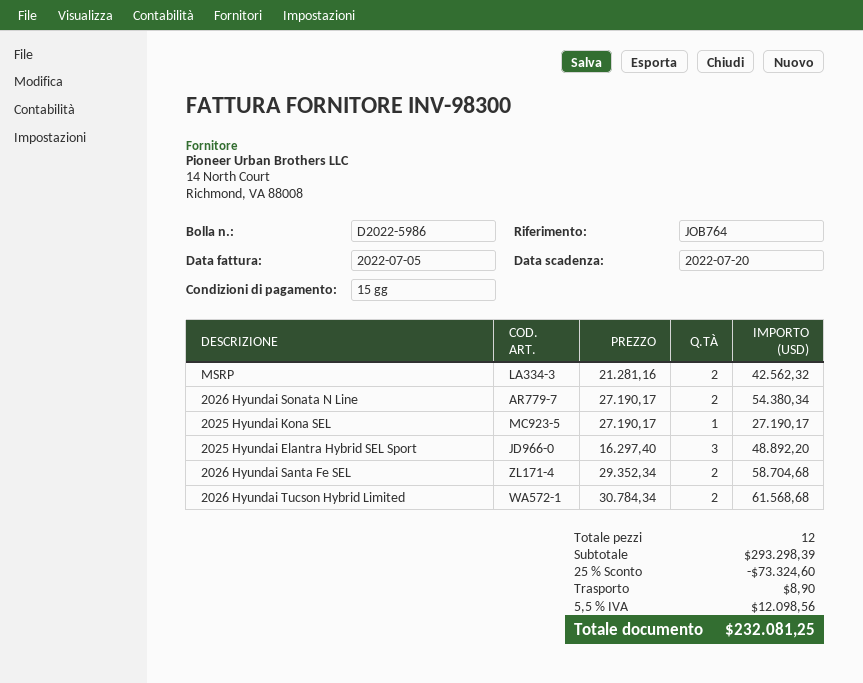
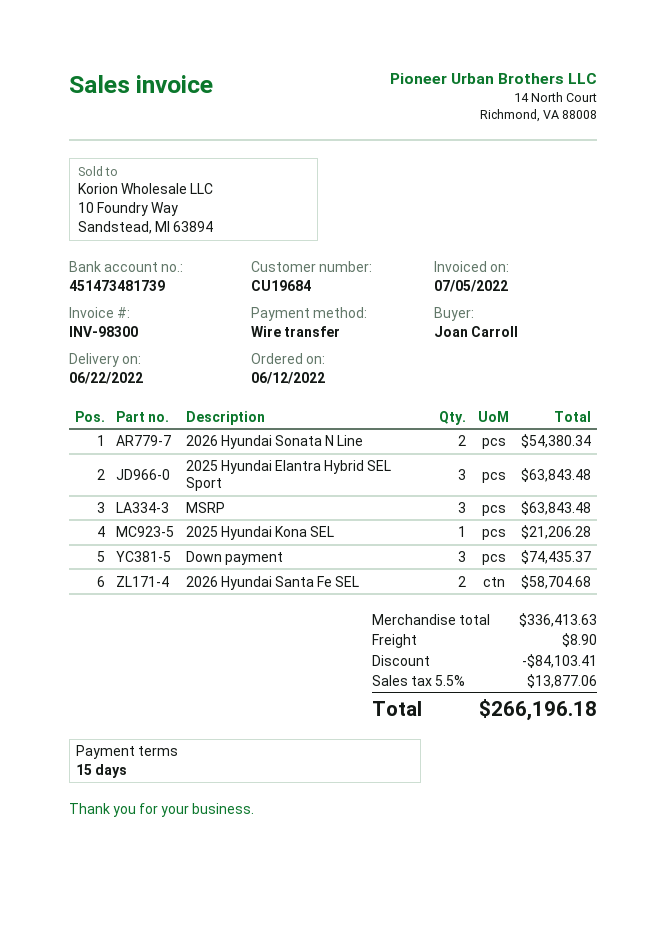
MSRP: 2 for 42562.32 -> 3 for 63843.48
2025 Hyundai Kona SEL: 1 for 27190.17 -> 1 for 21206.28
2025 Hyundai Elantra Hybrid SEL Sport: 3 for 48892.20 -> 3 for 63843.48
2026 Hyundai Tucson Hybrid Limited: 2 for 61568.68 -> none
Down payment: none -> 3 for 74435.37
subtotal: 293298.39 -> 336413.63
discount: 73324.60 -> 84103.41
tax: 5.5% = 12098.56 -> 5.5% = 13877.06
total: 232081.25 -> 266196.18

